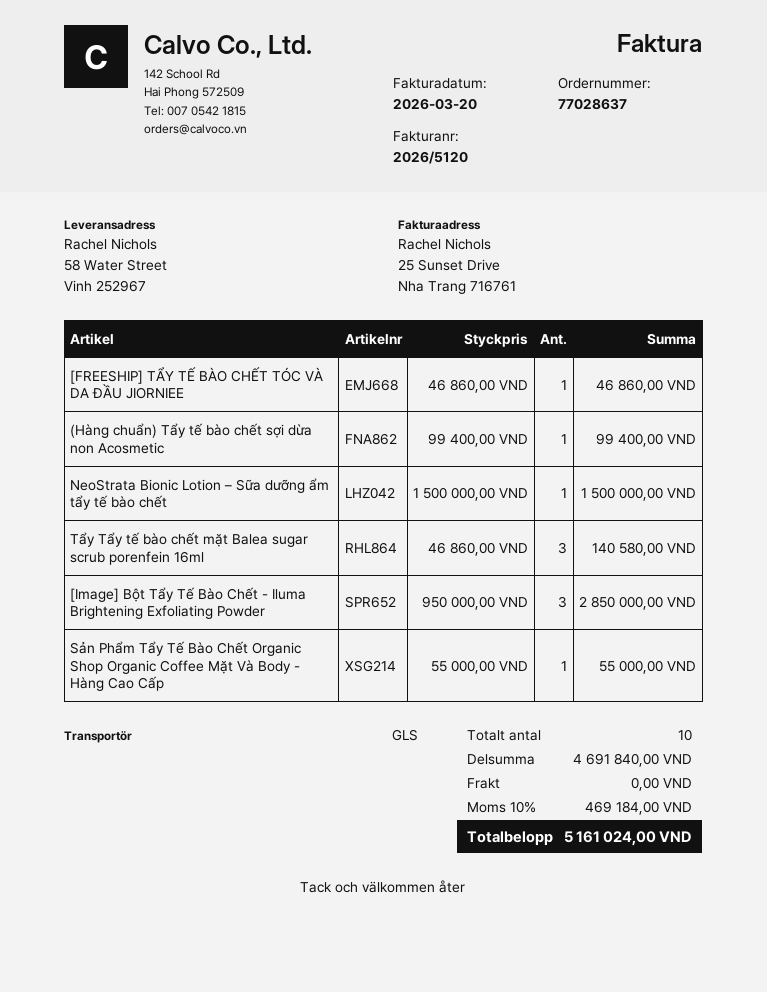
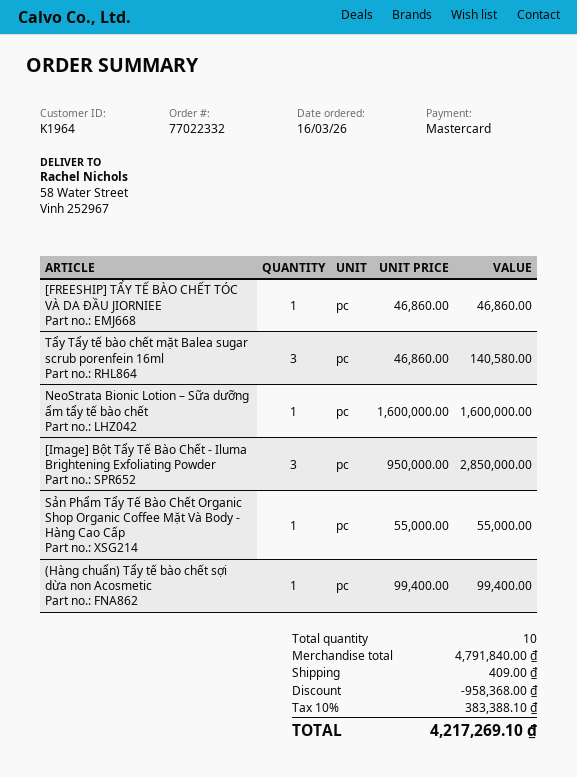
order number: 77028637 -> 77022332
NeoStrata Bionic Lotion – Sữa dưỡng ẩm tẩy tế bào chết: 1 x 1500000.00 = 1500000.00 -> 1 x 1600000.00 = 1600000.00
subtotal: 4691840.00 -> 4791840.00
discount: none -> 958368.00
shipping: 0.00 -> 409.00
tax: 10% = 469184.00 -> 10% = 383388.10
total: 5161024.00 -> 4217269.10

